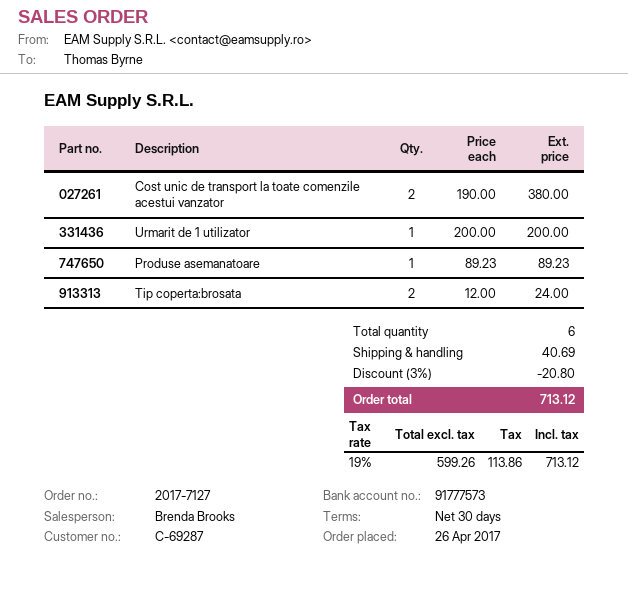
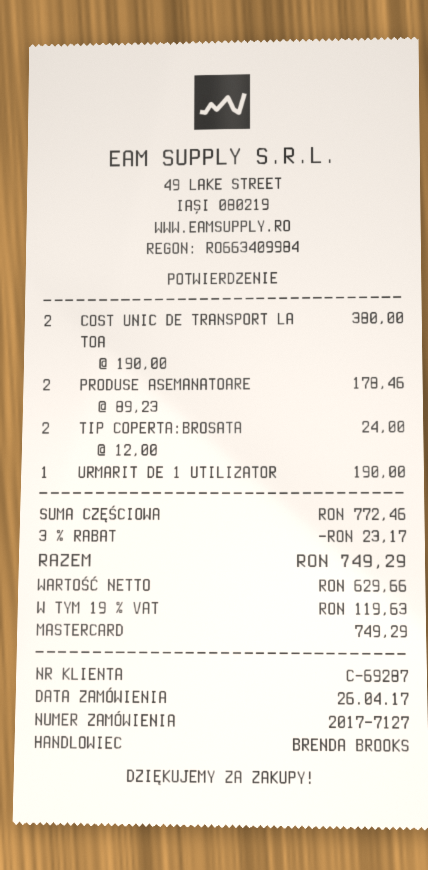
Urmarit de 1 utilizator: 1 x 200.00 = 200.00 -> 1 x 190.00 = 190.00
Produse asemanatoare: 1 x 89.23 = 89.23 -> 2 x 89.23 = 178.46
discount: 3% = 20.80 -> 3% = 23.17
shipping: 40.69 -> none
net: 599.26 -> 629.66
tax: 19% = 113.86 -> 19% = 119.63
total: 713.12 -> 749.29

